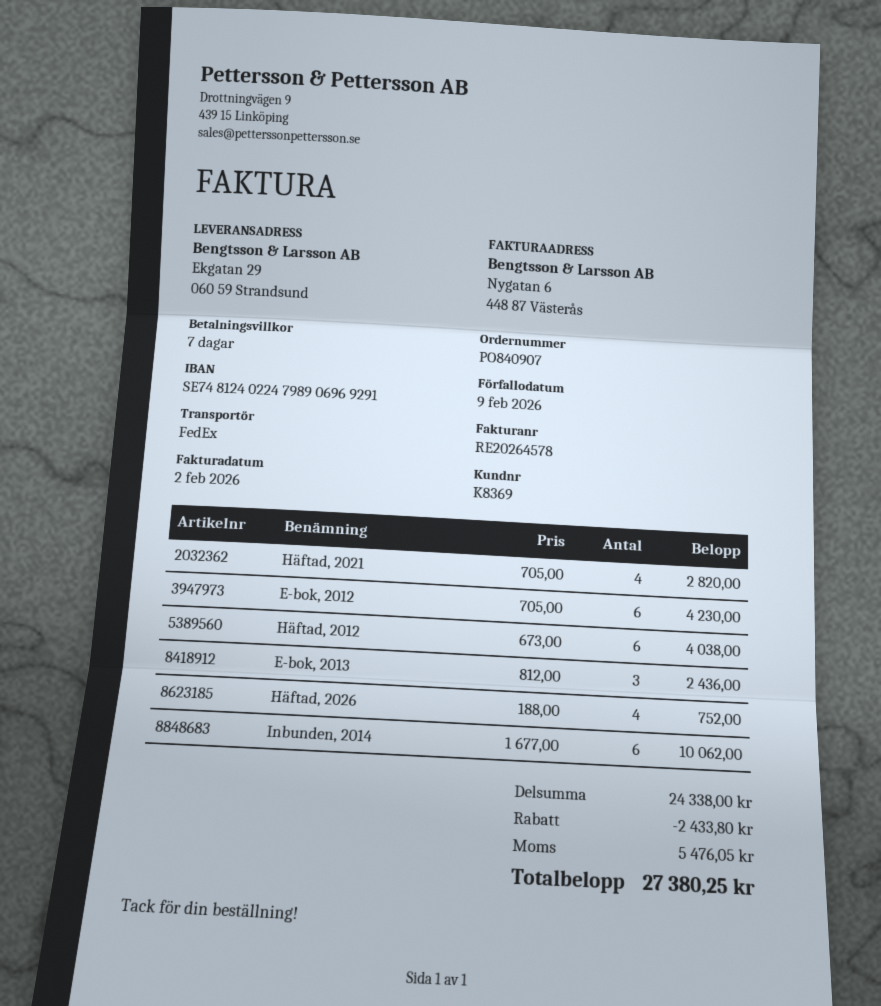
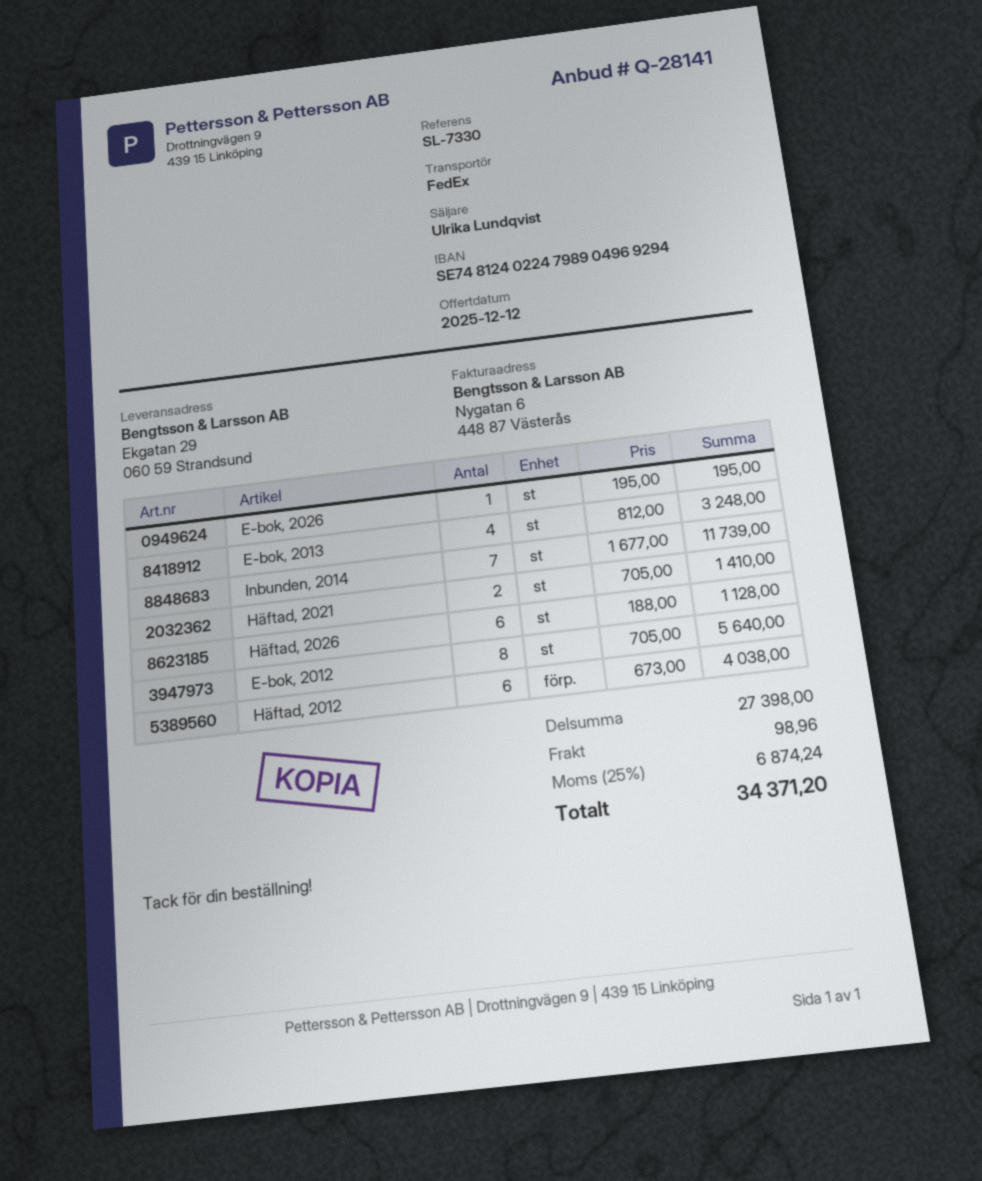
bank account: SE7481240224798906969291 -> SE7481240224798904969294
Häftad, 2021: 4 x 705.00 = 2820.00 -> 2 x 705.00 = 1410.00
E-bok, 2012: 6 x 705.00 = 4230.00 -> 8 x 705.00 = 5640.00
E-bok, 2013: 3 x 812.00 = 2436.00 -> 4 x 812.00 = 3248.00
Häftad, 2026: 4 x 188.00 = 752.00 -> 6 x 188.00 = 1128.00
Inbunden, 2014: 6 x 1677.00 = 10062.00 -> 7 x 1677.00 = 11739.00
E-bok, 2026: none -> 1 x 195.00 = 195.00
subtotal: 24338.00 -> 27398.00
discount: 2433.80 -> none
shipping: none -> 98.96
tax: 5476.05 -> 6874.24
total: 27380.25 -> 34371.20

